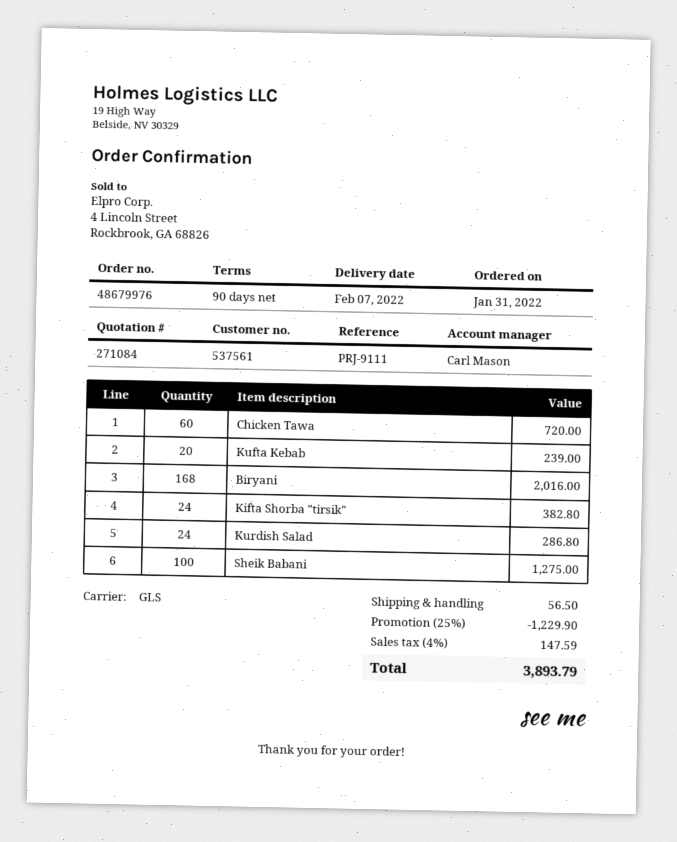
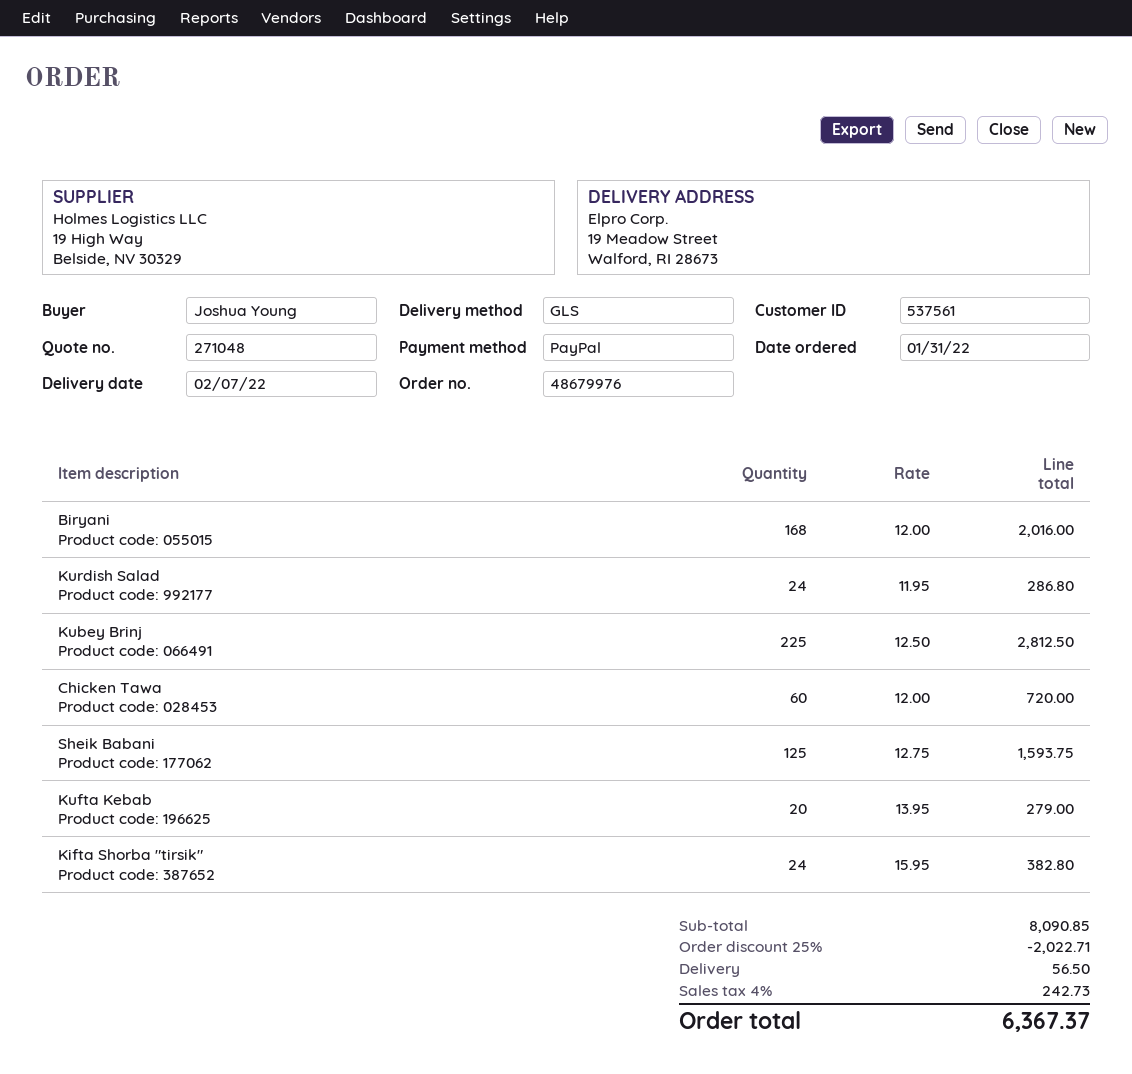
quote number: 271084 -> 271048
Kufta Kebab: 20 for 239.00 -> 20 for 279.00
Sheik Babani: 100 for 1275.00 -> 125 for 1593.75
Kubey Brinj: none -> 225 for 2812.50
discount: 25% = 1229.90 -> 25% = 2022.71
tax: 4% = 147.59 -> 4% = 242.73
total: 3893.79 -> 6367.37

